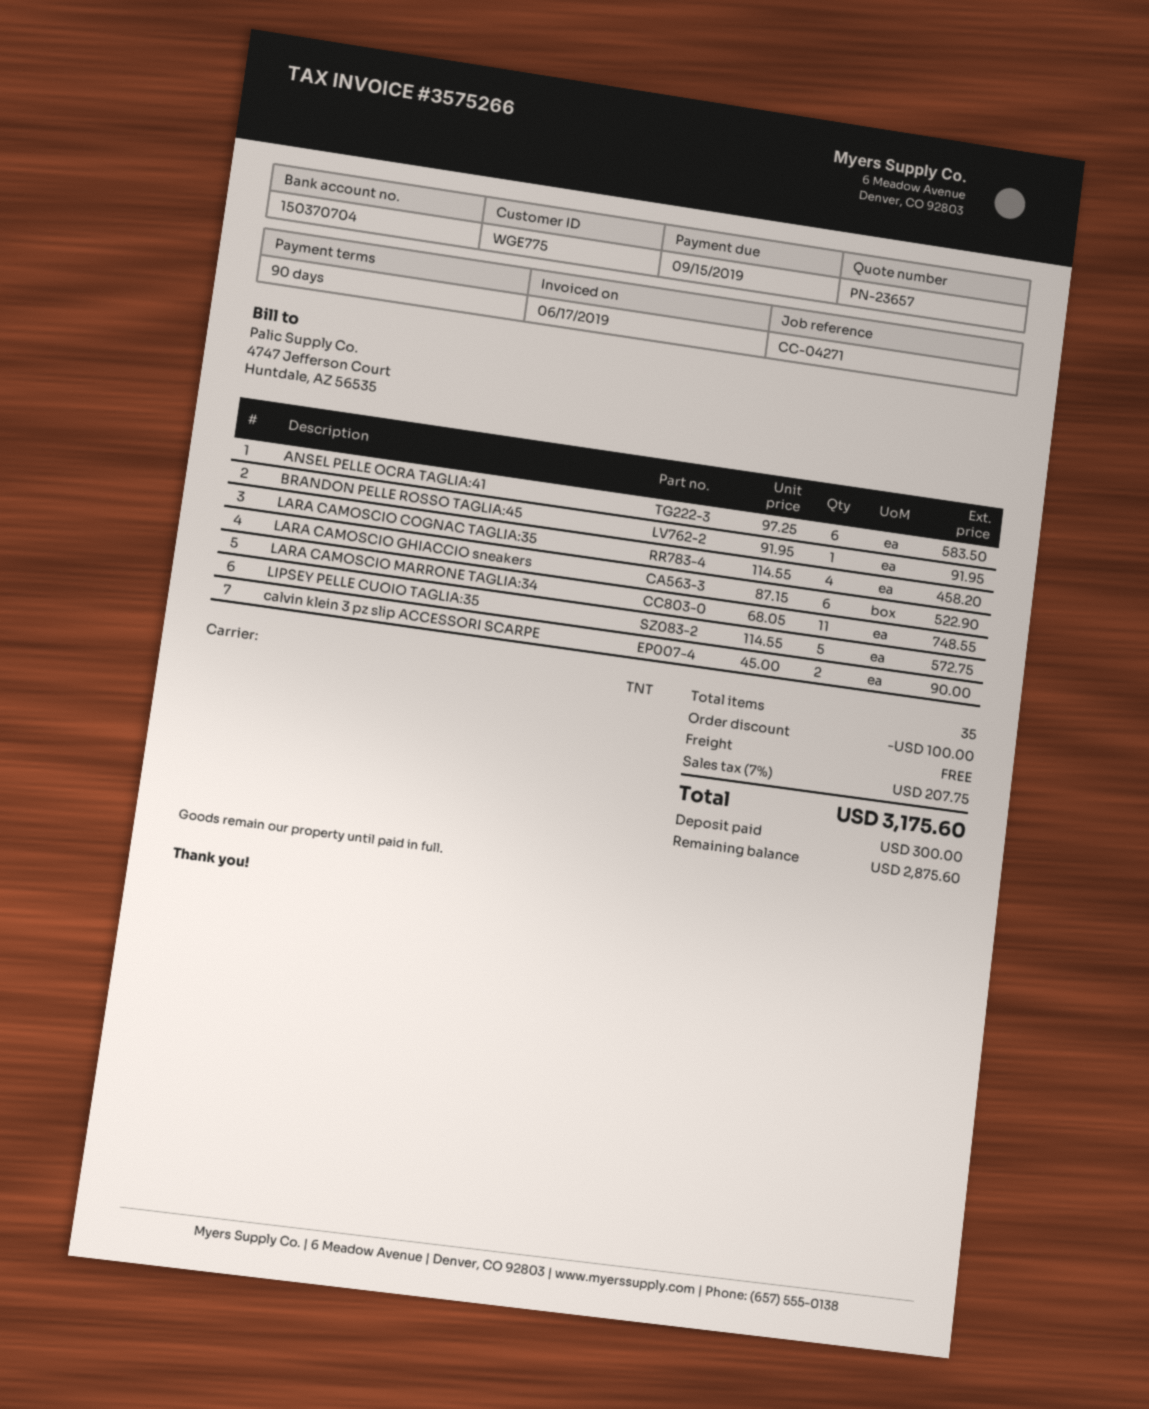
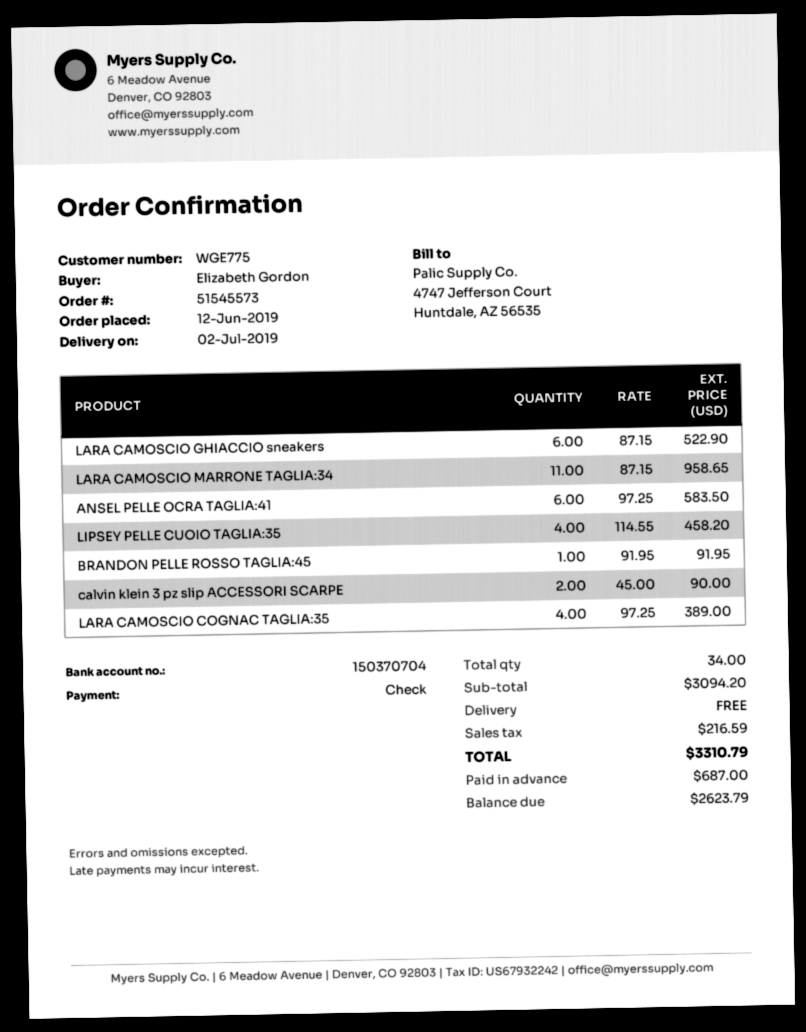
LARA CAMOSCIO COGNAC TAGLIA:35: 4 x 114.55 = 458.20 -> 4 x 97.25 = 389.00
LARA CAMOSCIO MARRONE TAGLIA:34: 11 x 68.05 = 748.55 -> 11 x 87.15 = 958.65
LIPSEY PELLE CUOIO TAGLIA:35: 5 x 114.55 = 572.75 -> 4 x 114.55 = 458.20
total quantity: 35 -> 34
discount: 100.00 -> none
tax: 207.75 -> 216.59
total: 3175.60 -> 3310.79
deposit: 300.00 -> 687.00
balance: 2875.60 -> 2623.79

